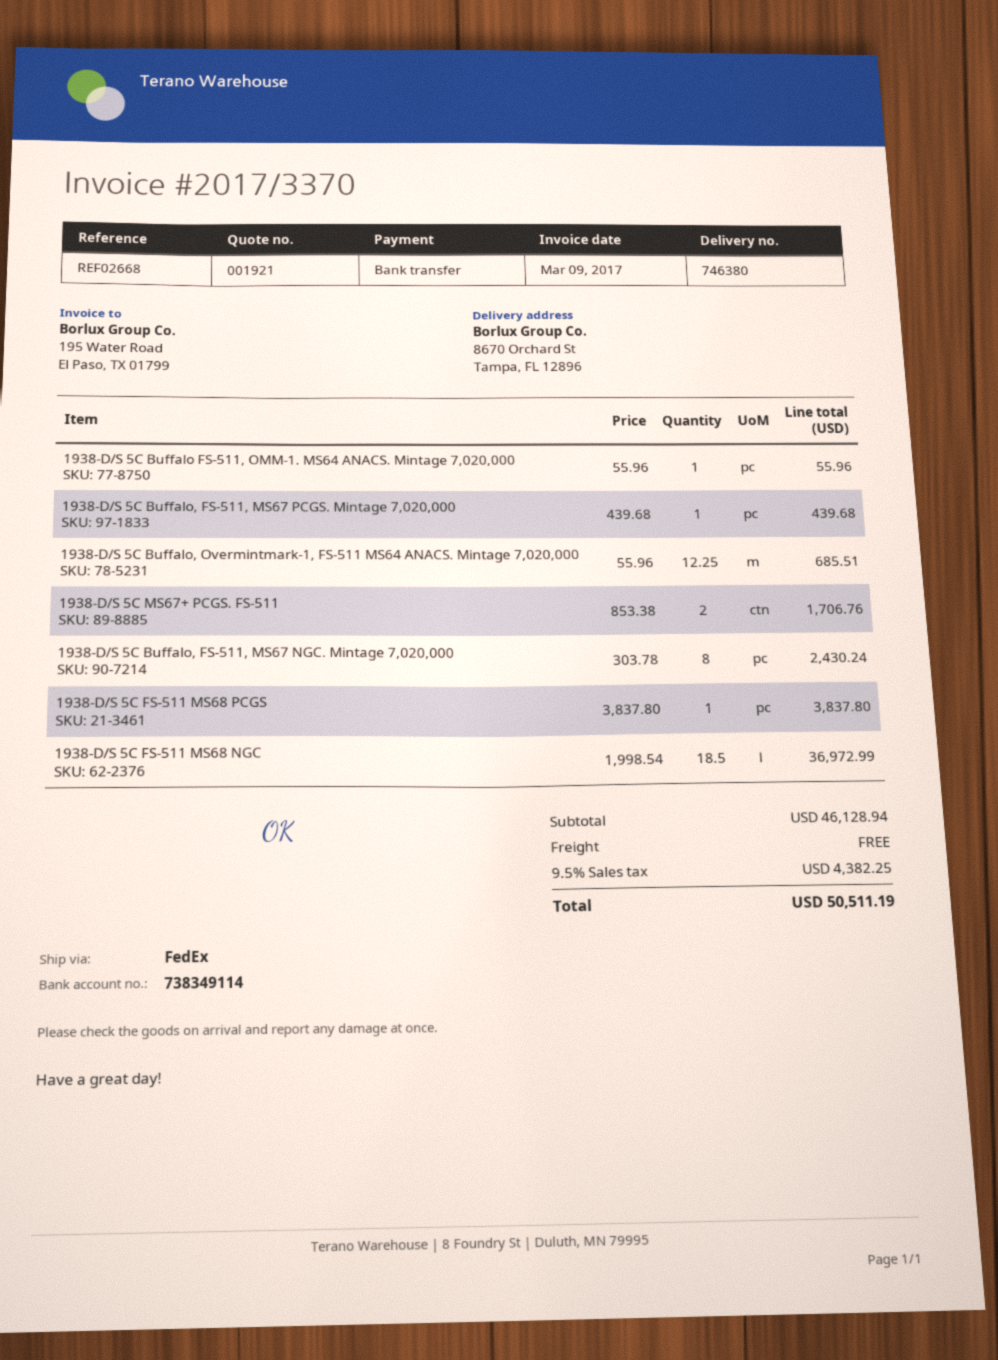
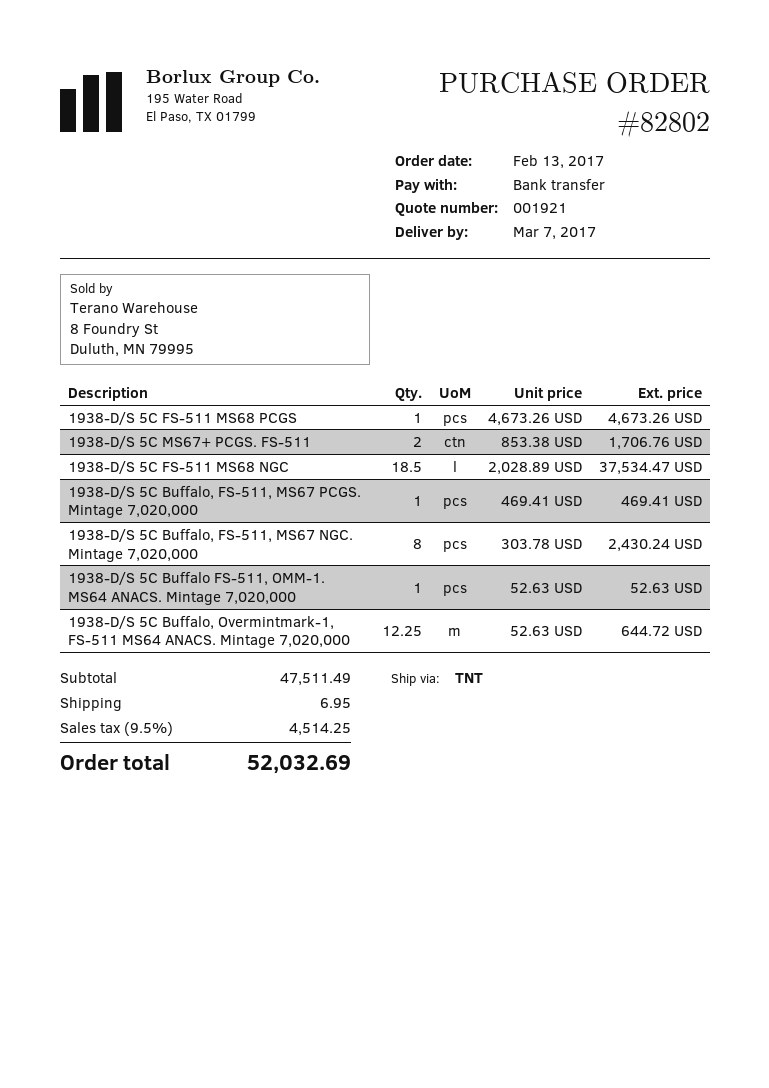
shipping method: FedEx -> TNT
1938-D/S 5C Buffalo FS-511, OMM-1. MS64 ANACS. Mintage 7,020,000: 1 x 55.96 = 55.96 -> 1 x 52.63 = 52.63
1938-D/S 5C Buffalo, FS-511, MS67 PCGS. Mintage 7,020,000: 1 x 439.68 = 439.68 -> 1 x 469.41 = 469.41
1938-D/S 5C Buffalo, Overmintmark-1, FS-511 MS64 ANACS. Mintage 7,020,000: 12.25 x 55.96 = 685.51 -> 12.25 x 52.63 = 644.72
1938-D/S 5C FS-511 MS68 PCGS: 1 x 3837.80 = 3837.80 -> 1 x 4673.26 = 4673.26
1938-D/S 5C FS-511 MS68 NGC: 18.5 x 1998.54 = 36972.99 -> 18.5 x 2028.89 = 37534.47
subtotal: 46128.94 -> 47511.49
shipping: 0.00 -> 6.95
tax: 9.5% = 4382.25 -> 9.5% = 4514.25
total: 50511.19 -> 52032.69

